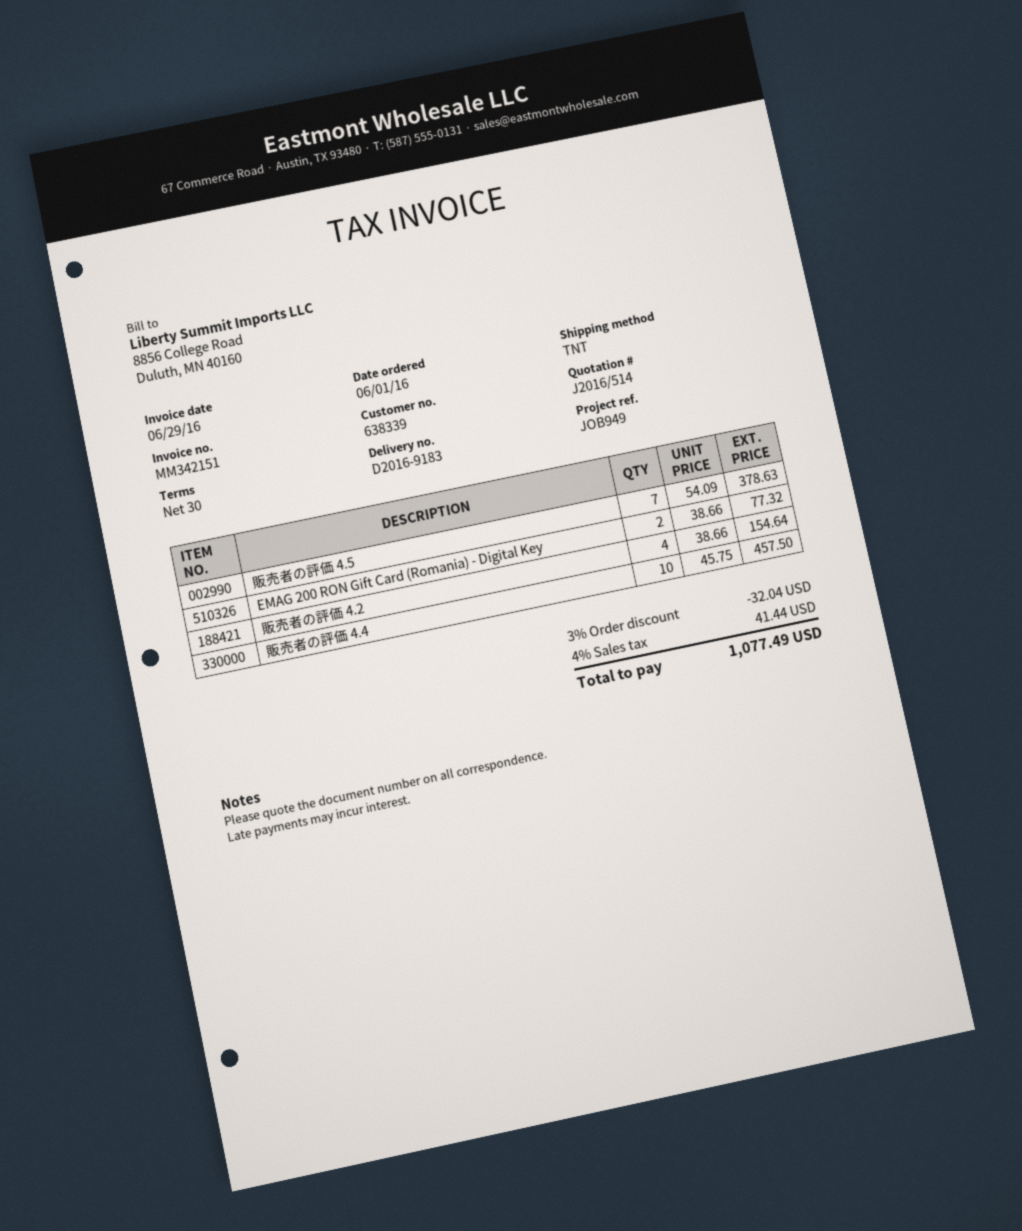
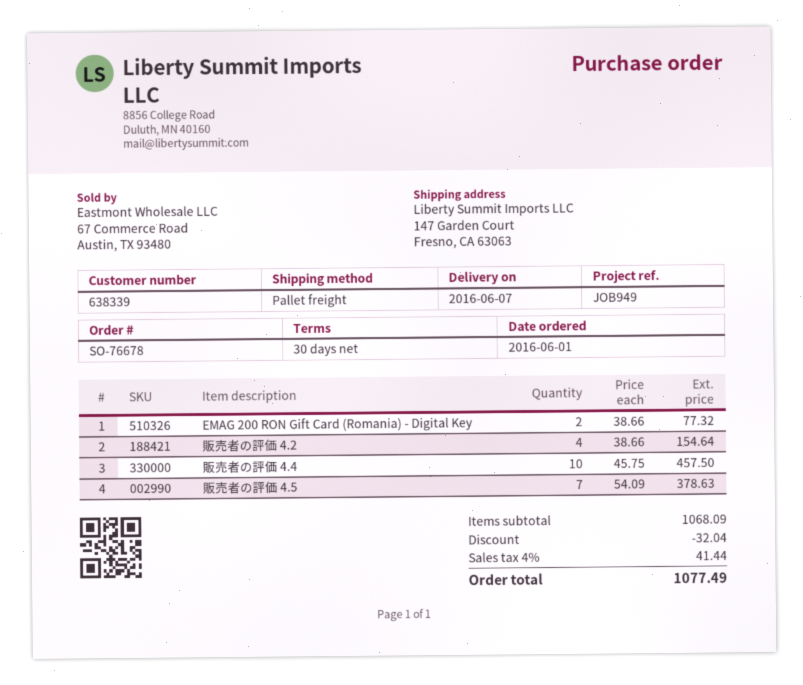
shipping method: TNT -> pallet freight

